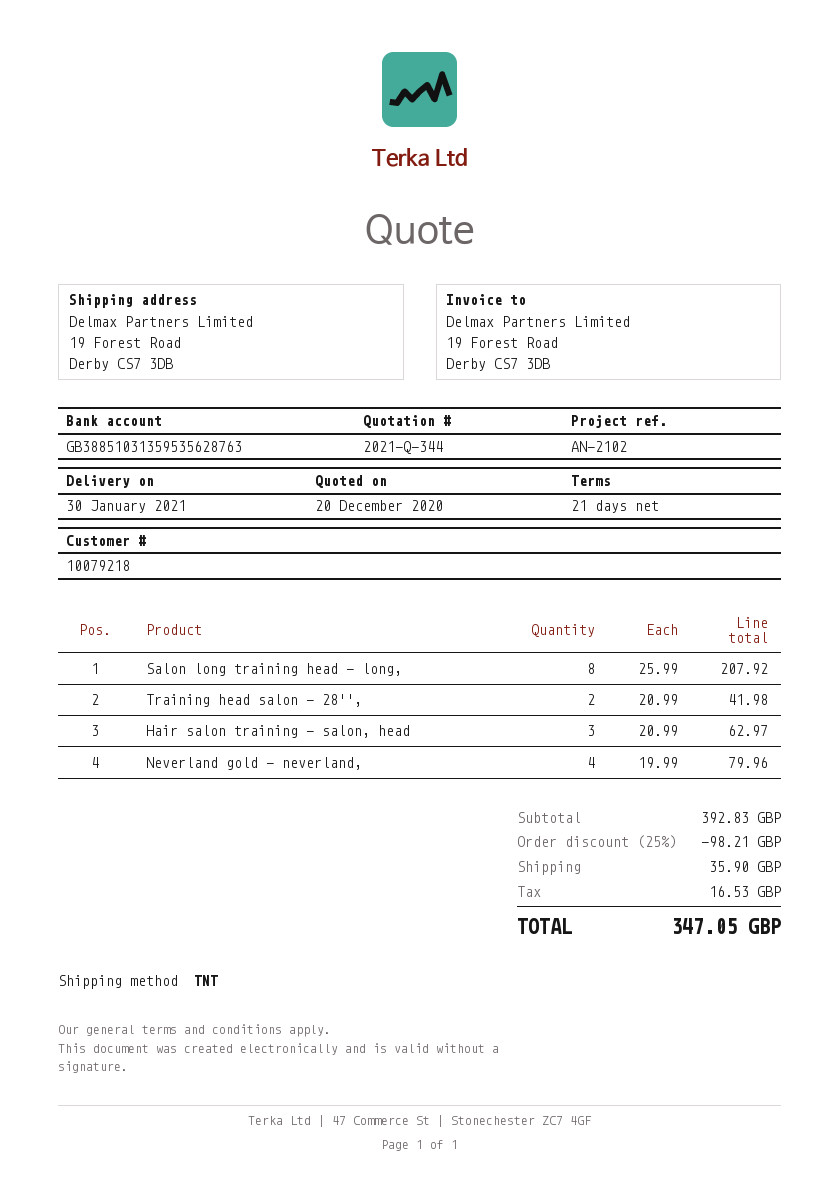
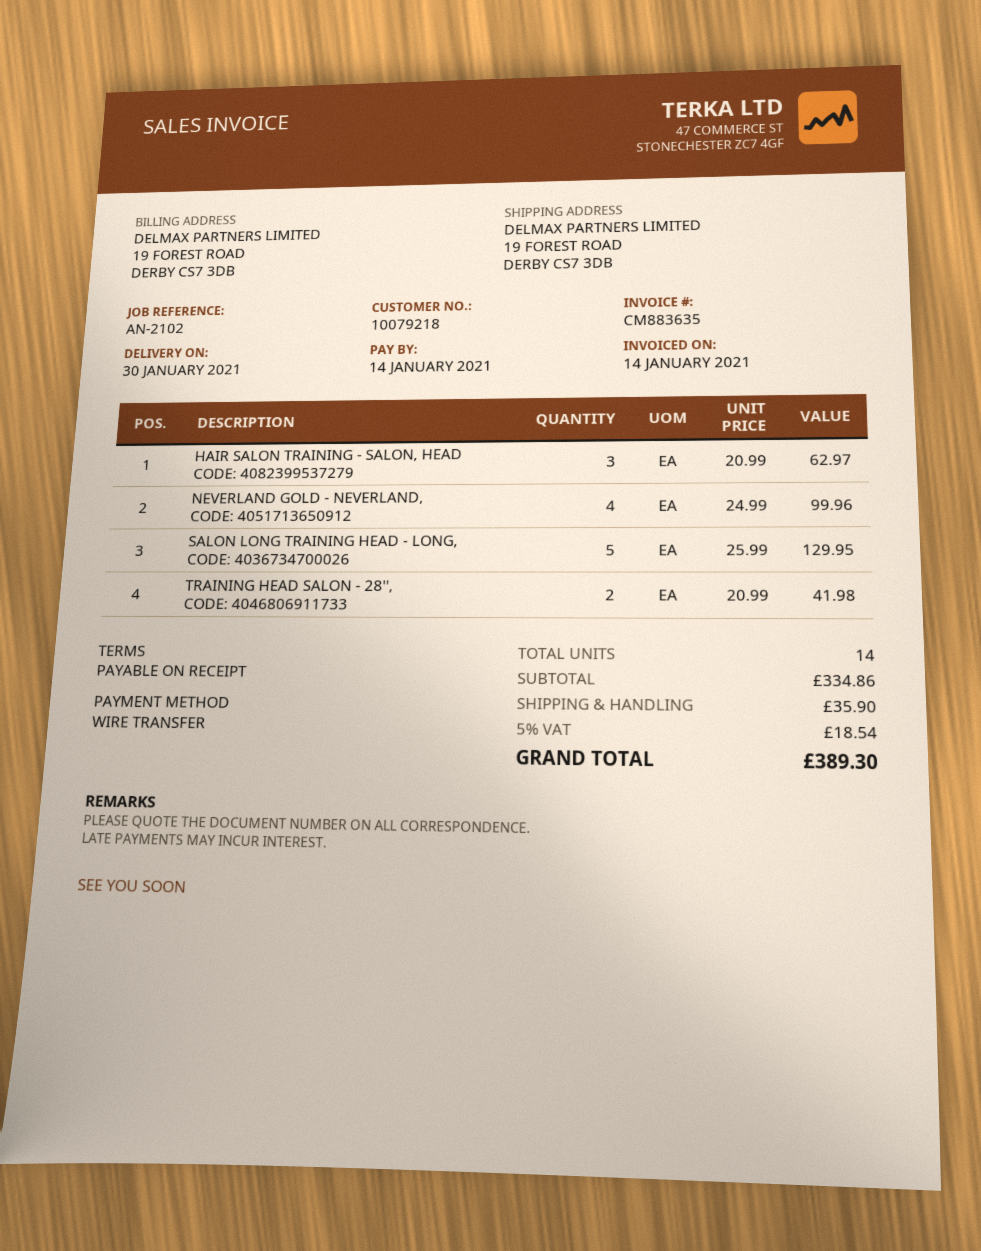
payment terms: 21 days -> on receipt
Salon long training head - long,: 8 x 25.99 = 207.92 -> 5 x 25.99 = 129.95
Neverland gold - neverland,: 4 x 19.99 = 79.96 -> 4 x 24.99 = 99.96
subtotal: 392.83 -> 334.86
discount: 25% = 98.21 -> none
tax: 16.53 -> 18.54
total: 347.05 -> 389.30

